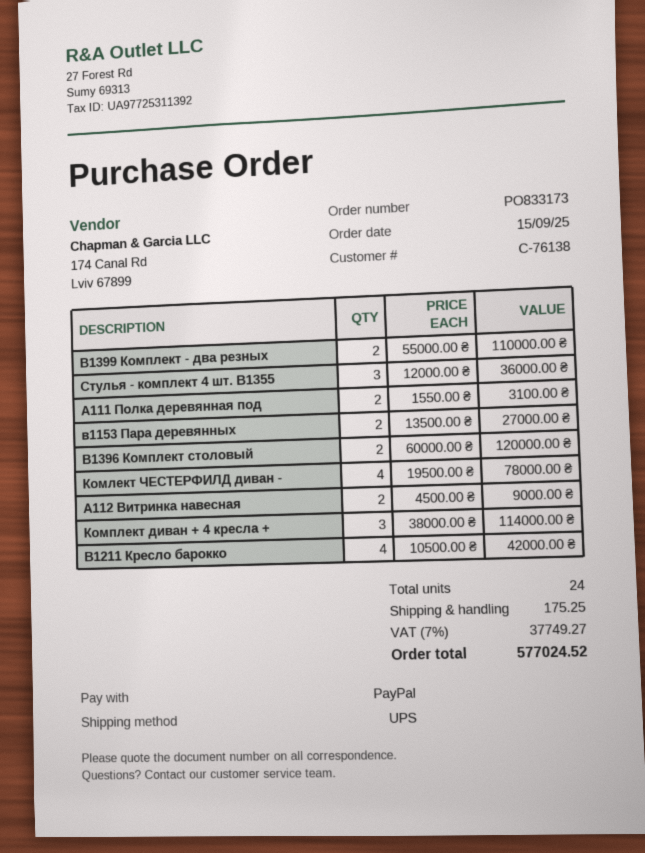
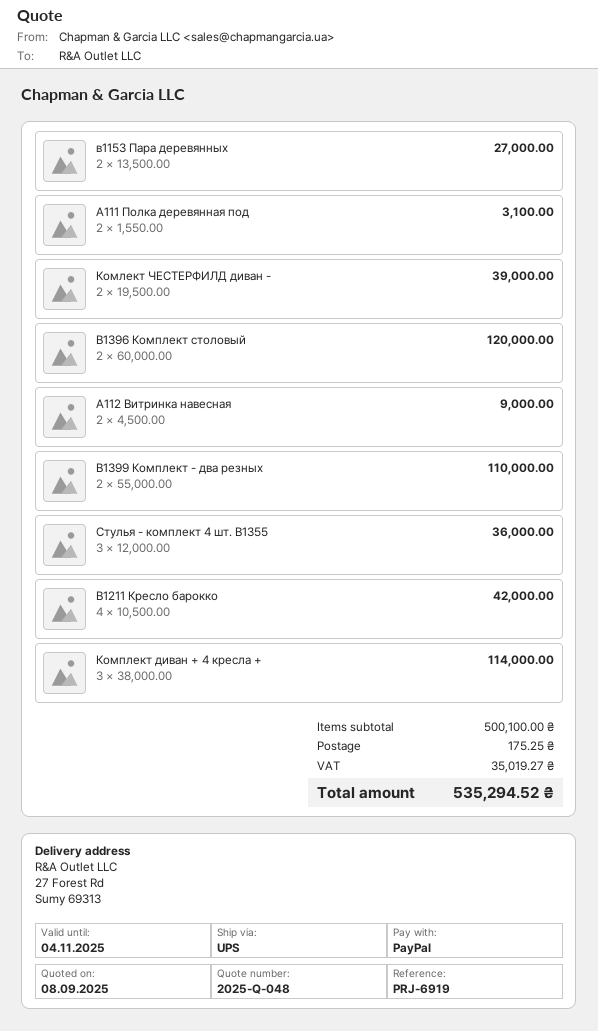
Комлект ЧЕСТЕРФИЛД диван -: 4 x 19500.00 = 78000.00 -> 2 x 19500.00 = 39000.00
tax: 37749.27 -> 35019.27
total: 577024.52 -> 535294.52

